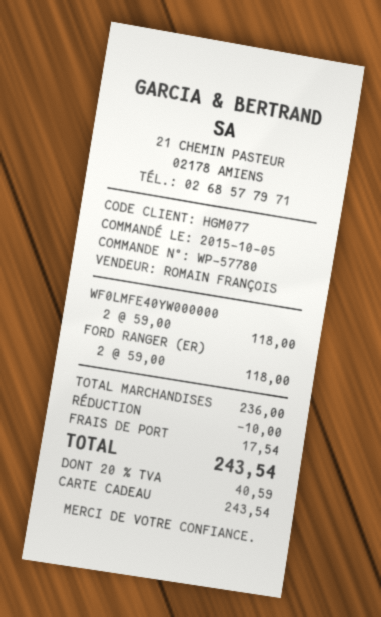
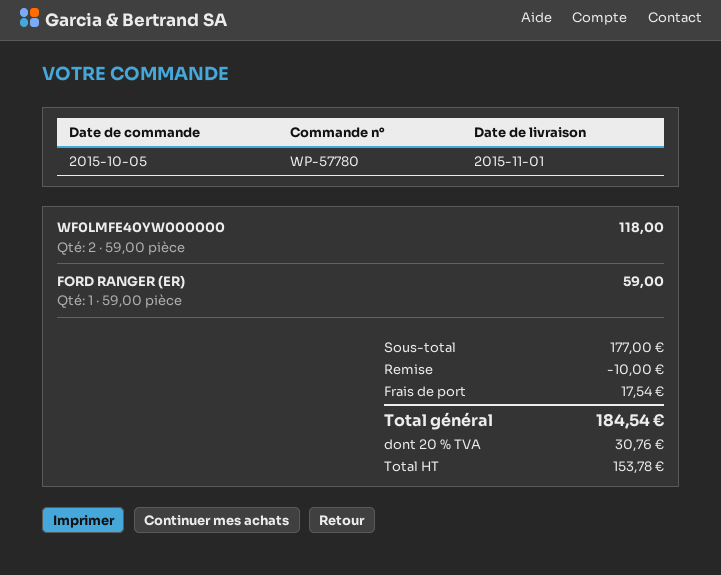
FORD RANGER (ER): 2 x 59.00 = 118.00 -> 1 x 59.00 = 59.00
subtotal: 236.00 -> 177.00
tax: 20% = 40.59 -> 20% = 30.76
total: 243.54 -> 184.54

